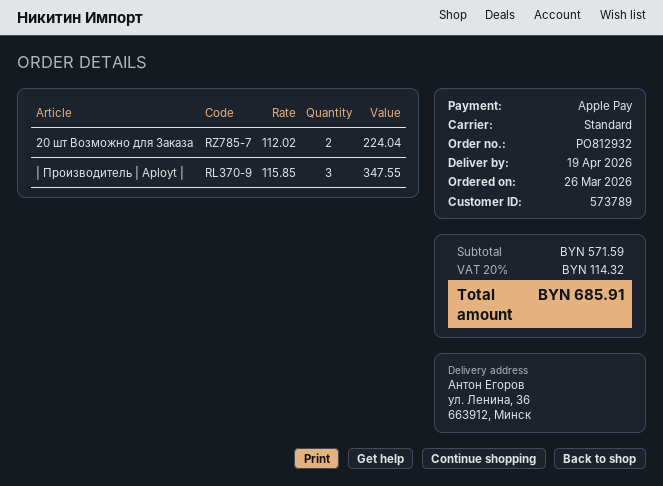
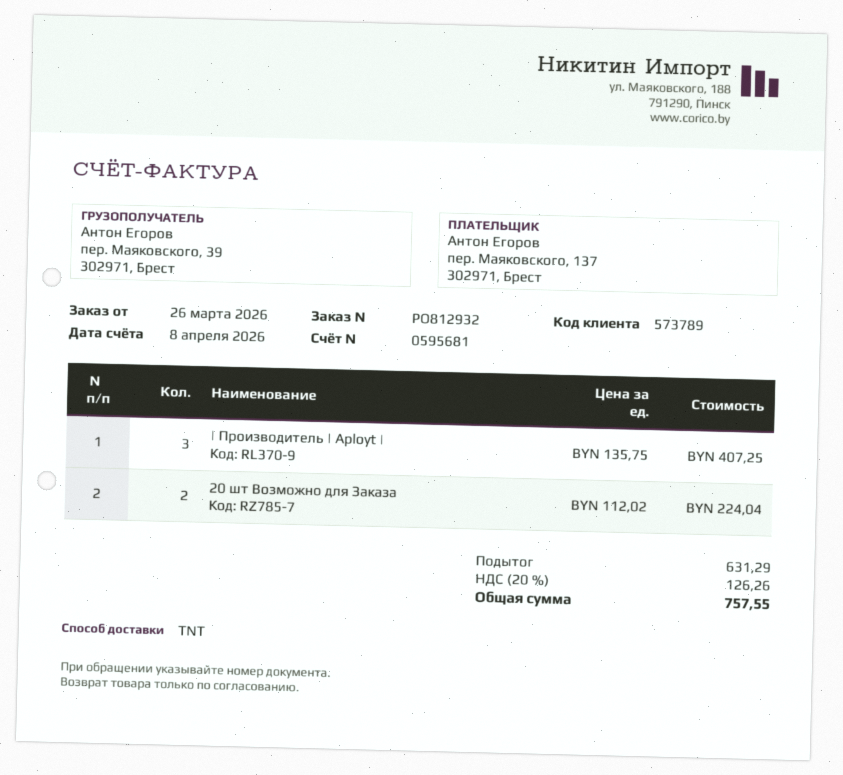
shipping method: standard -> TNT
ship to: ул. Ленина, 36, 663912, Минск -> пер. Маяковского, 39, 302971, Брест
| Производитель | Aployt |: 3 x 115.85 = 347.55 -> 3 x 135.75 = 407.25
subtotal: 571.59 -> 631.29
tax: 20% = 114.32 -> 20% = 126.26
total: 685.91 -> 757.55

